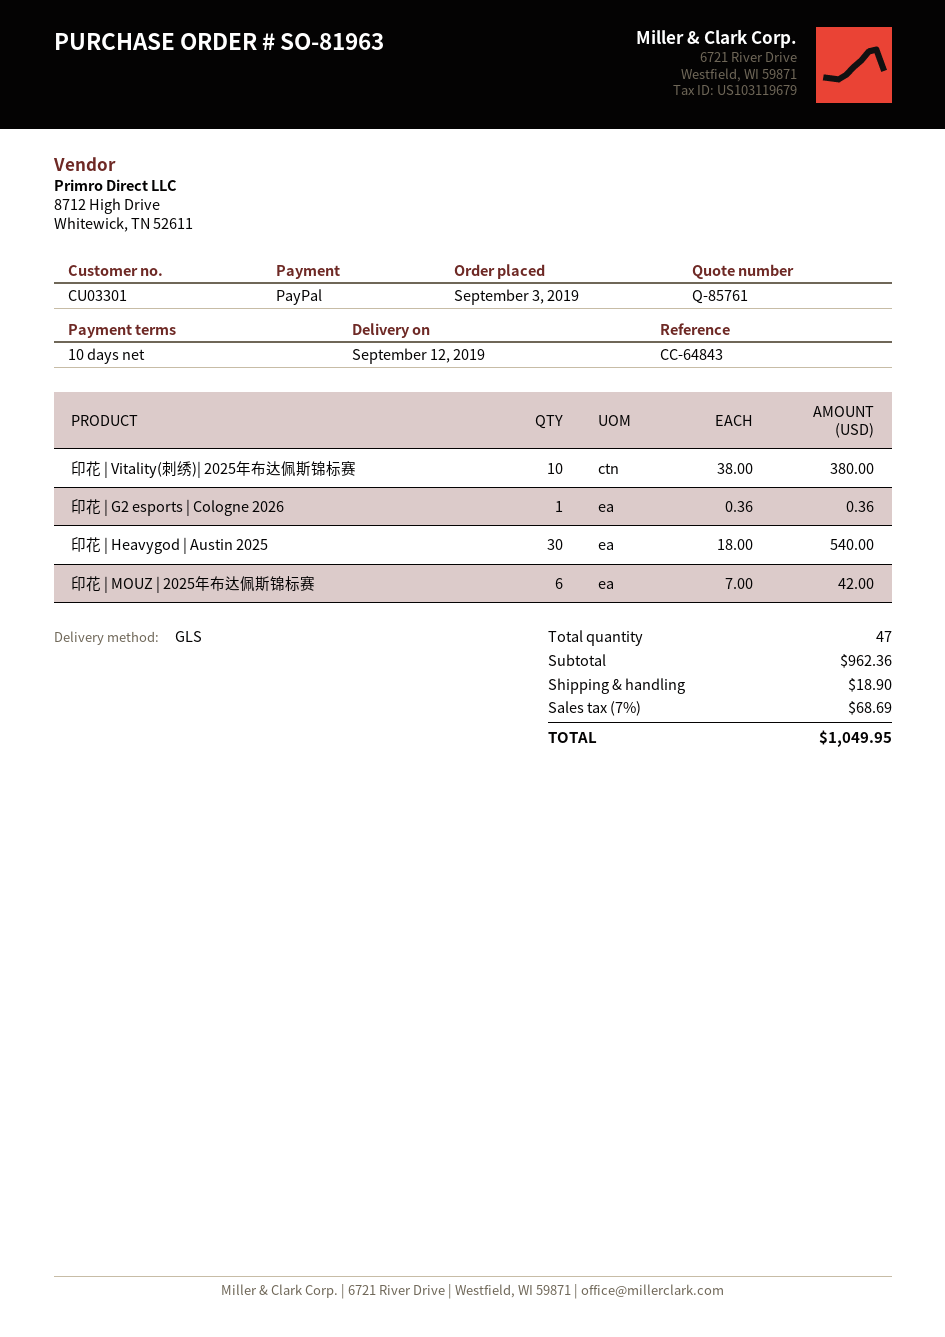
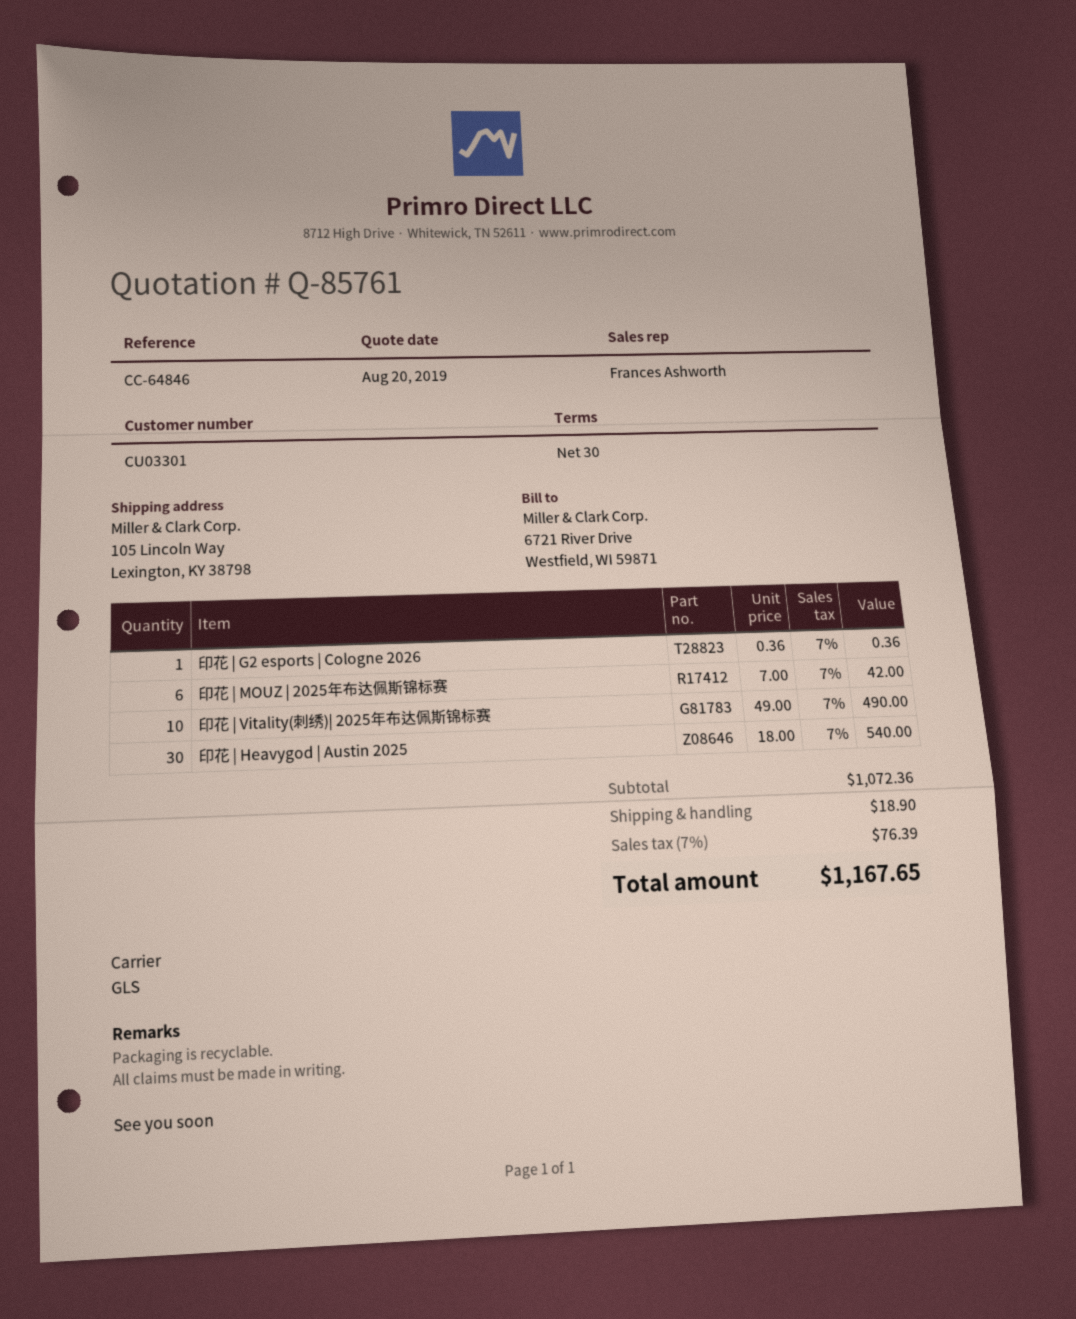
payment terms: 10 days -> 30 days
reference: CC-64843 -> CC-64846
印花 | Vitality(刺绣)| 2025年布达佩斯锦标赛: 10 x 38.00 = 380.00 -> 10 x 49.00 = 490.00
subtotal: 962.36 -> 1072.36
tax: 7% = 68.69 -> 7% = 76.39
total: 1049.95 -> 1167.65

